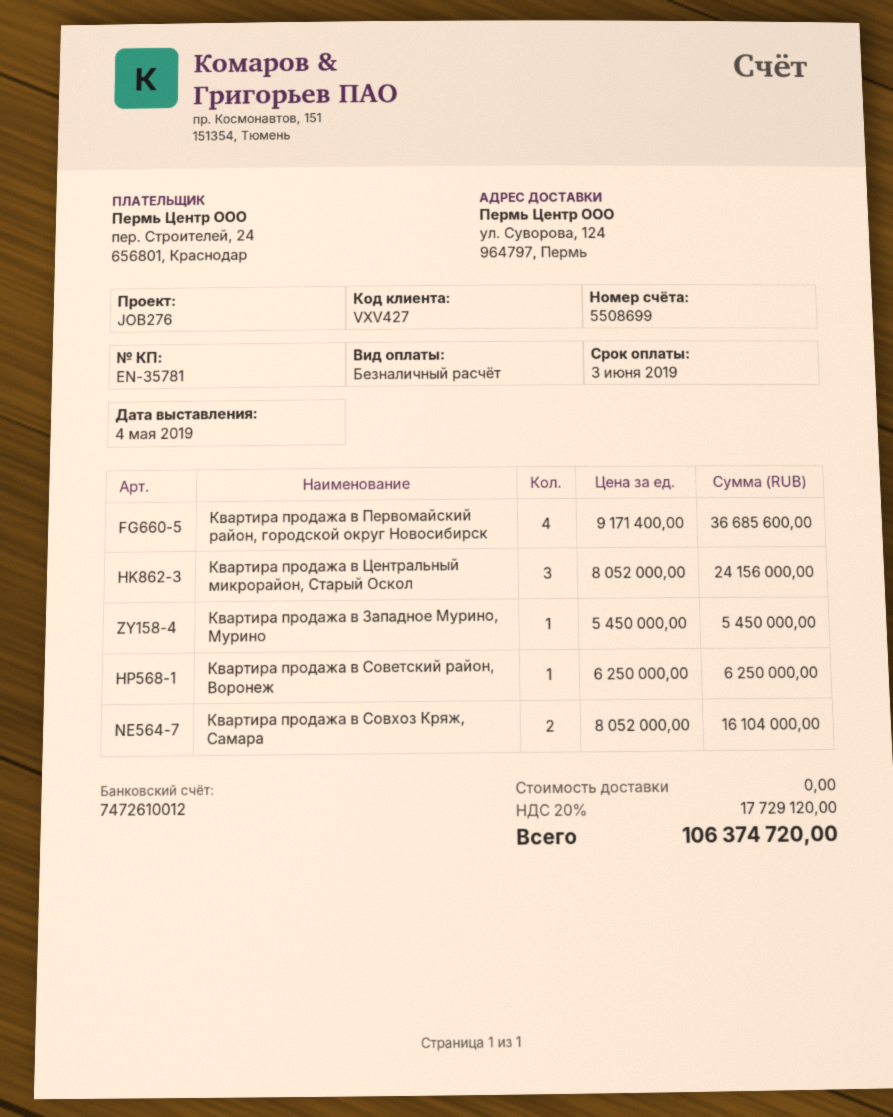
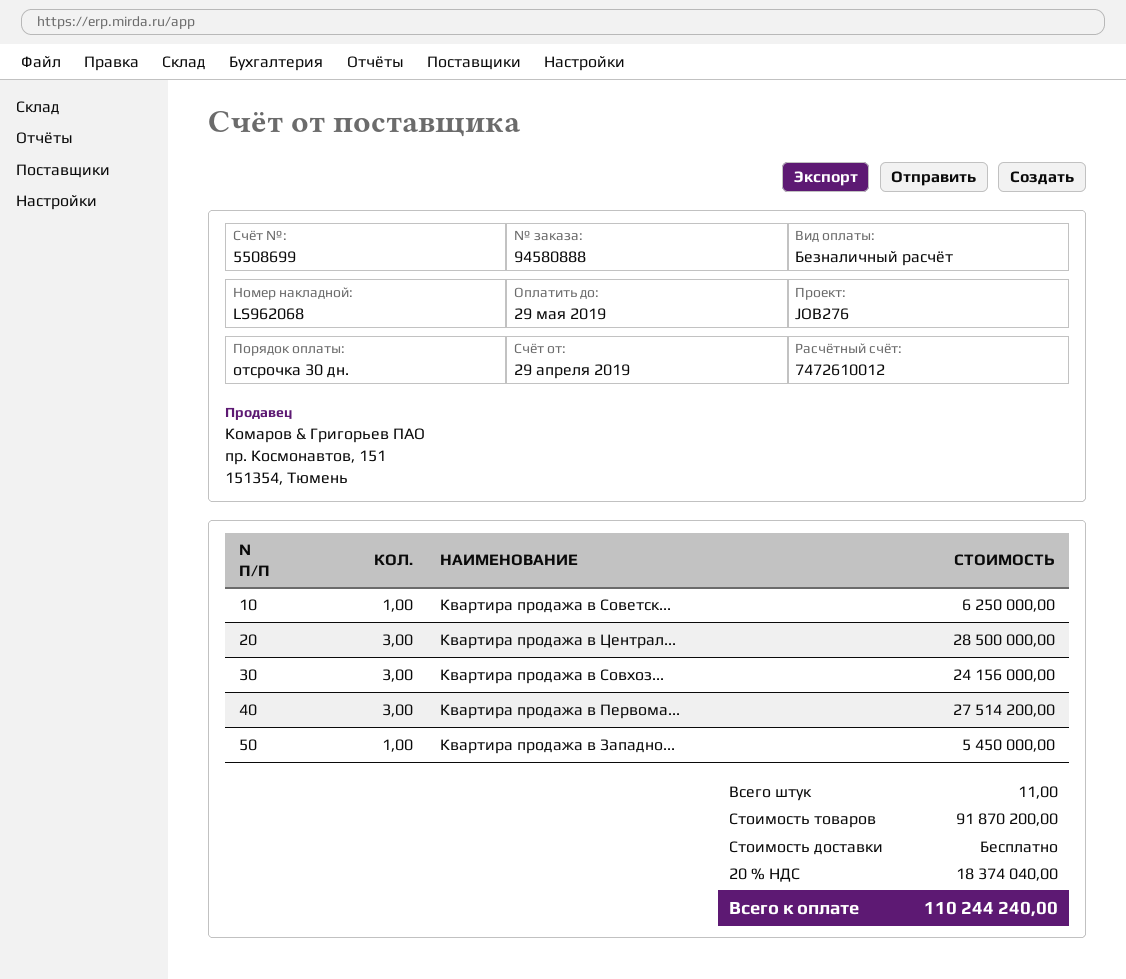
invoice date: 2019-05-04 -> 2019-04-29
due date: 2019-06-03 -> 2019-05-29
Квартира продажа в Первомайский район, городской округ Новосибирск: 4 for 36685600.00 -> 3 for 27514200.00
Квартира продажа в Центральный микрорайон, Старый Оскол: 3 for 24156000.00 -> 3 for 28500000.00
Квартира продажа в Совхоз Кряж, Самара: 2 for 16104000.00 -> 3 for 24156000.00
tax: 20% = 17729120.00 -> 20% = 18374040.00
total: 106374720.00 -> 110244240.00

